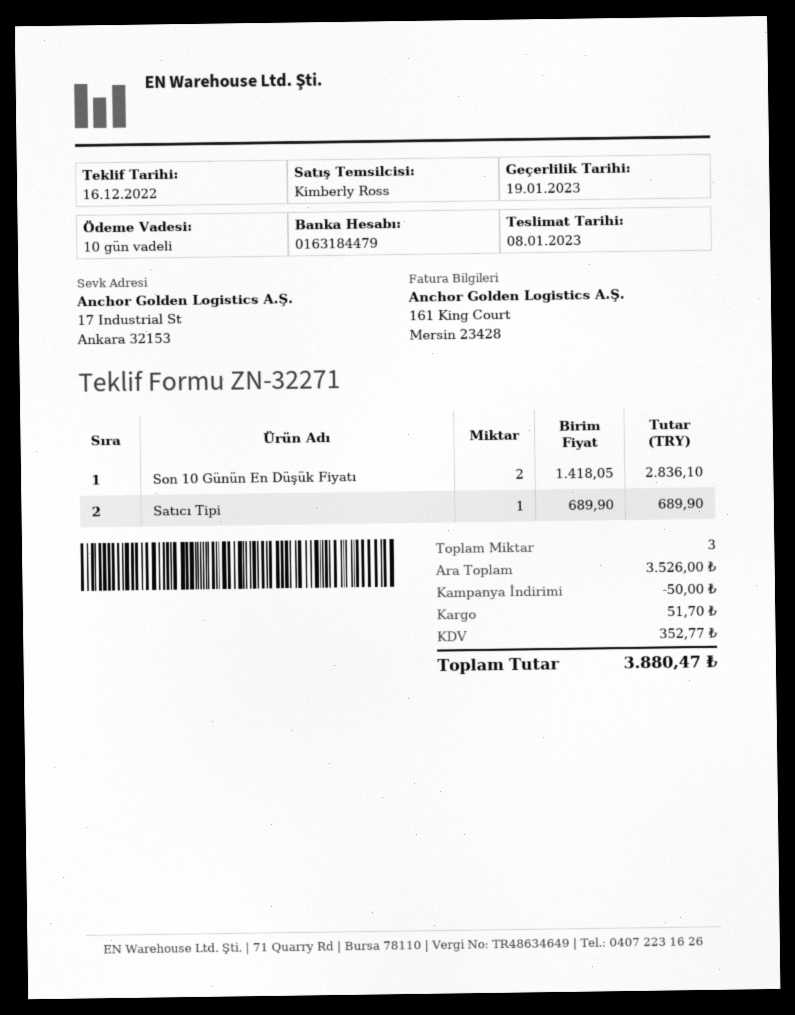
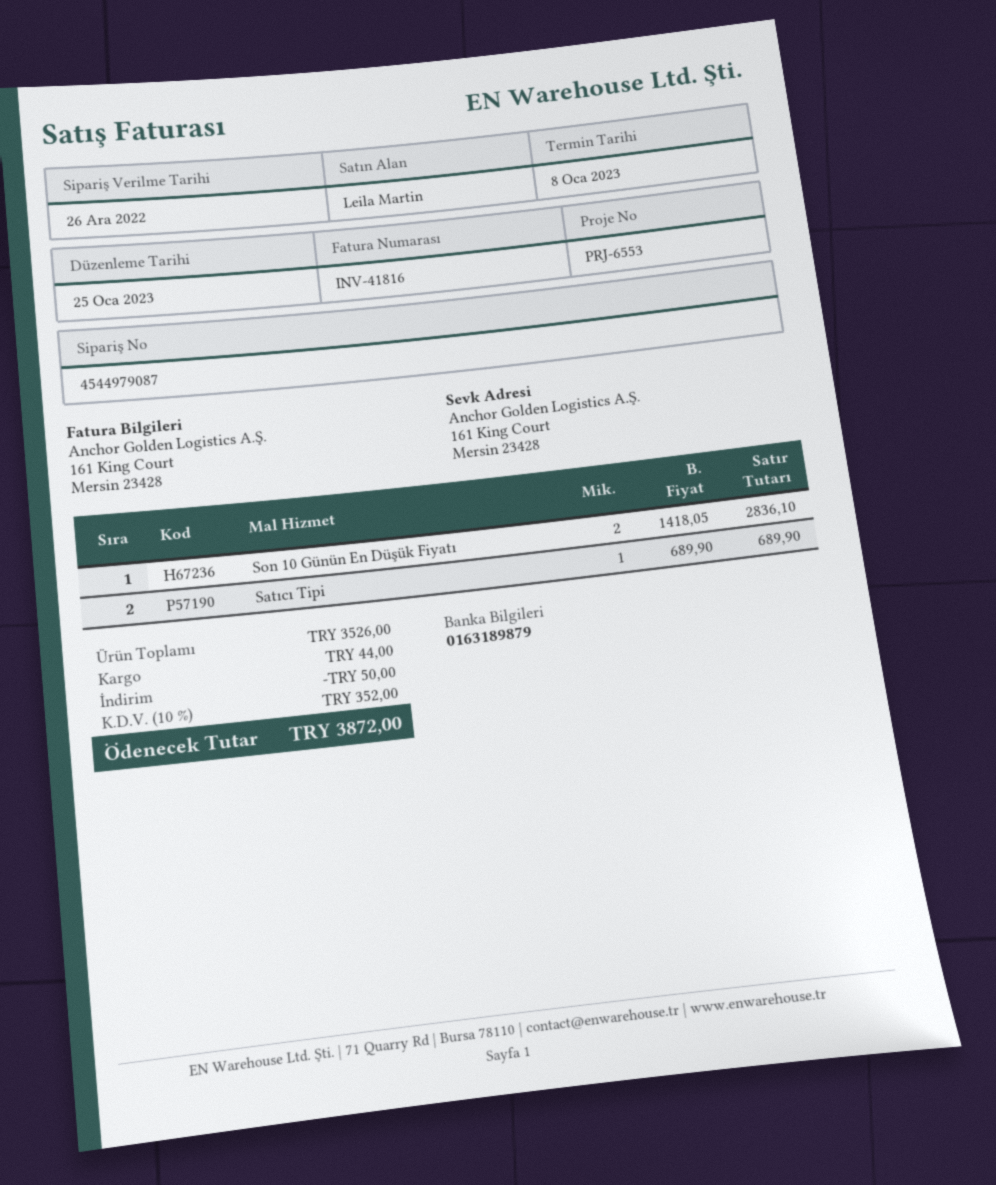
bank account: 0163184479 -> 0163189879
ship to: 17 Industrial St, Ankara 32153 -> 161 King Court, Mersin 23428
shipping: 51.70 -> 44.00
tax: 352.77 -> 352.00
total: 3880.47 -> 3872.00

